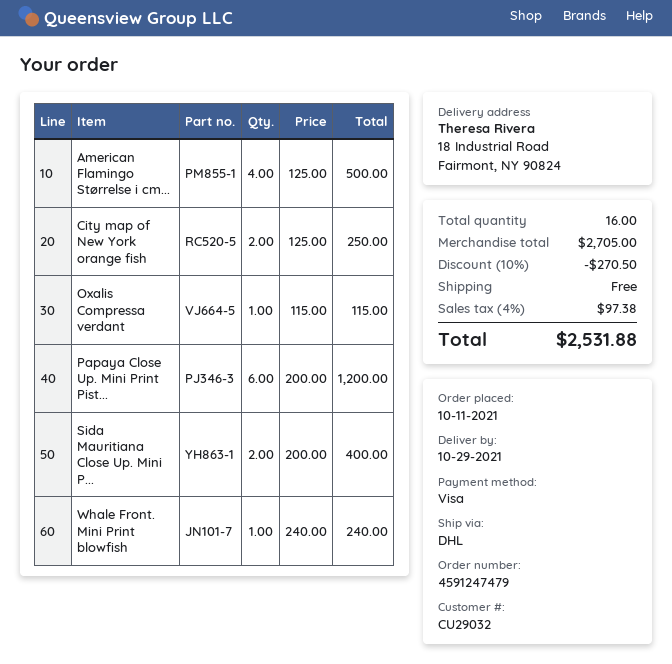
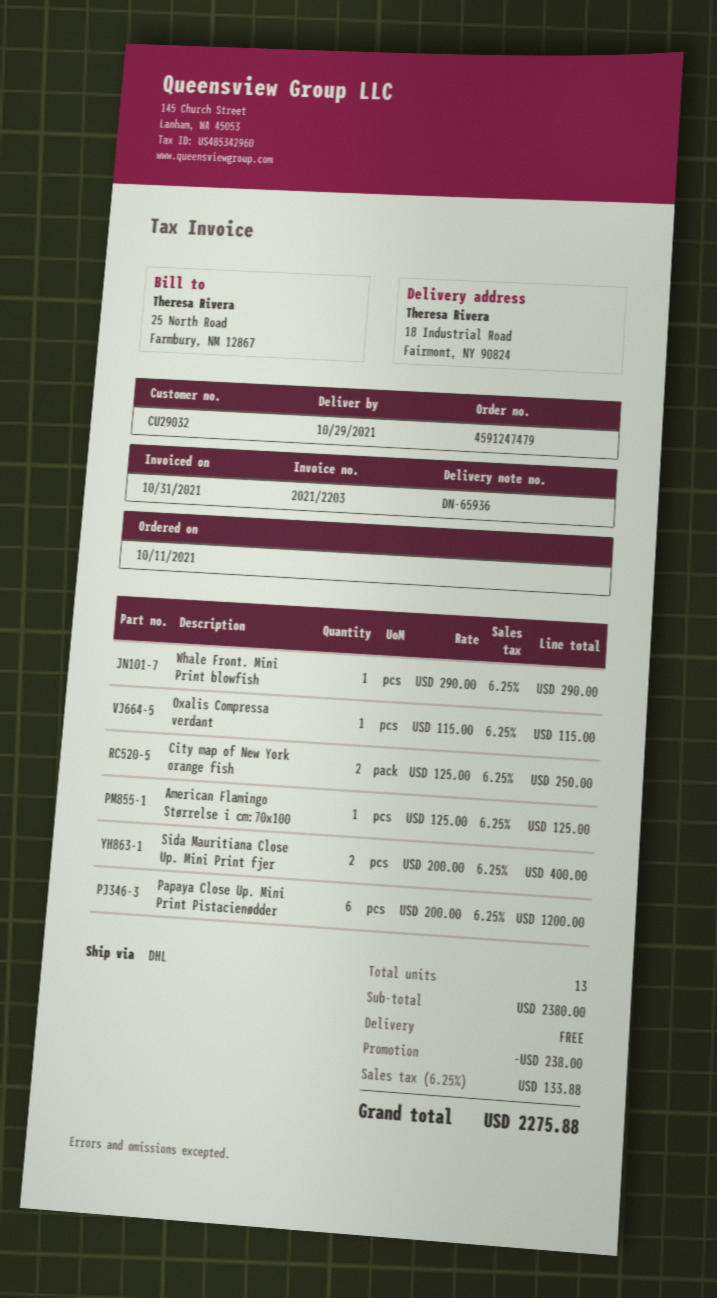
American Flamingo Størrelse i cm...: 4 x 125.00 = 500.00 -> 1 x 125.00 = 125.00
Whale Front. Mini Print blowfish: 1 x 240.00 = 240.00 -> 1 x 290.00 = 290.00
total quantity: 16 -> 13
subtotal: 2705.00 -> 2380.00
discount: 270.50 -> 238.00
tax: 4% = 97.38 -> 6.25% = 133.88
total: 2531.88 -> 2275.88

